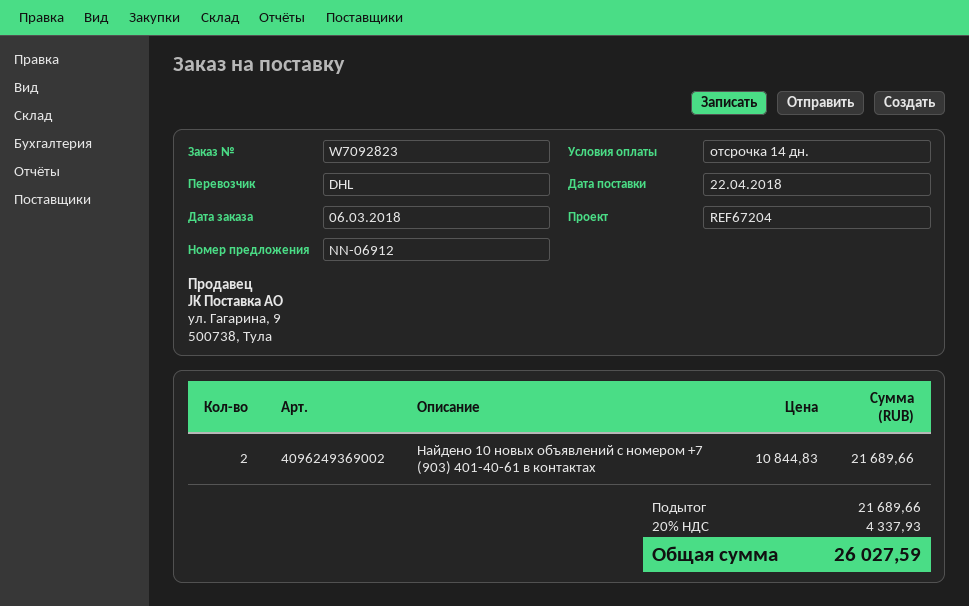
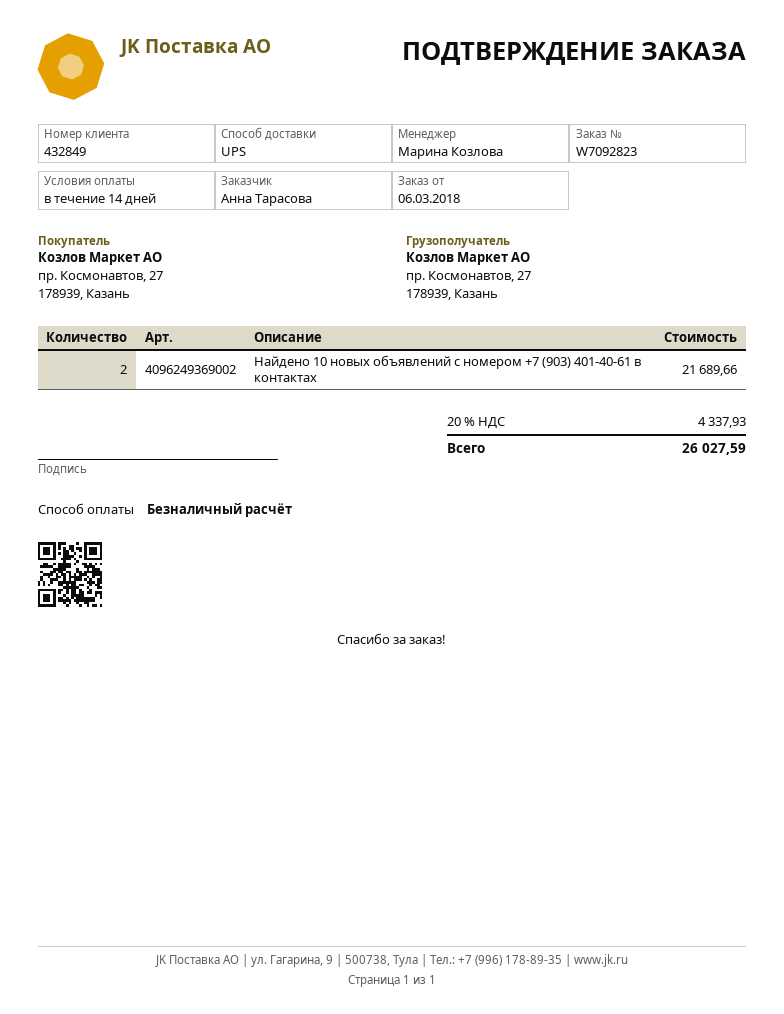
shipping method: DHL -> UPS

